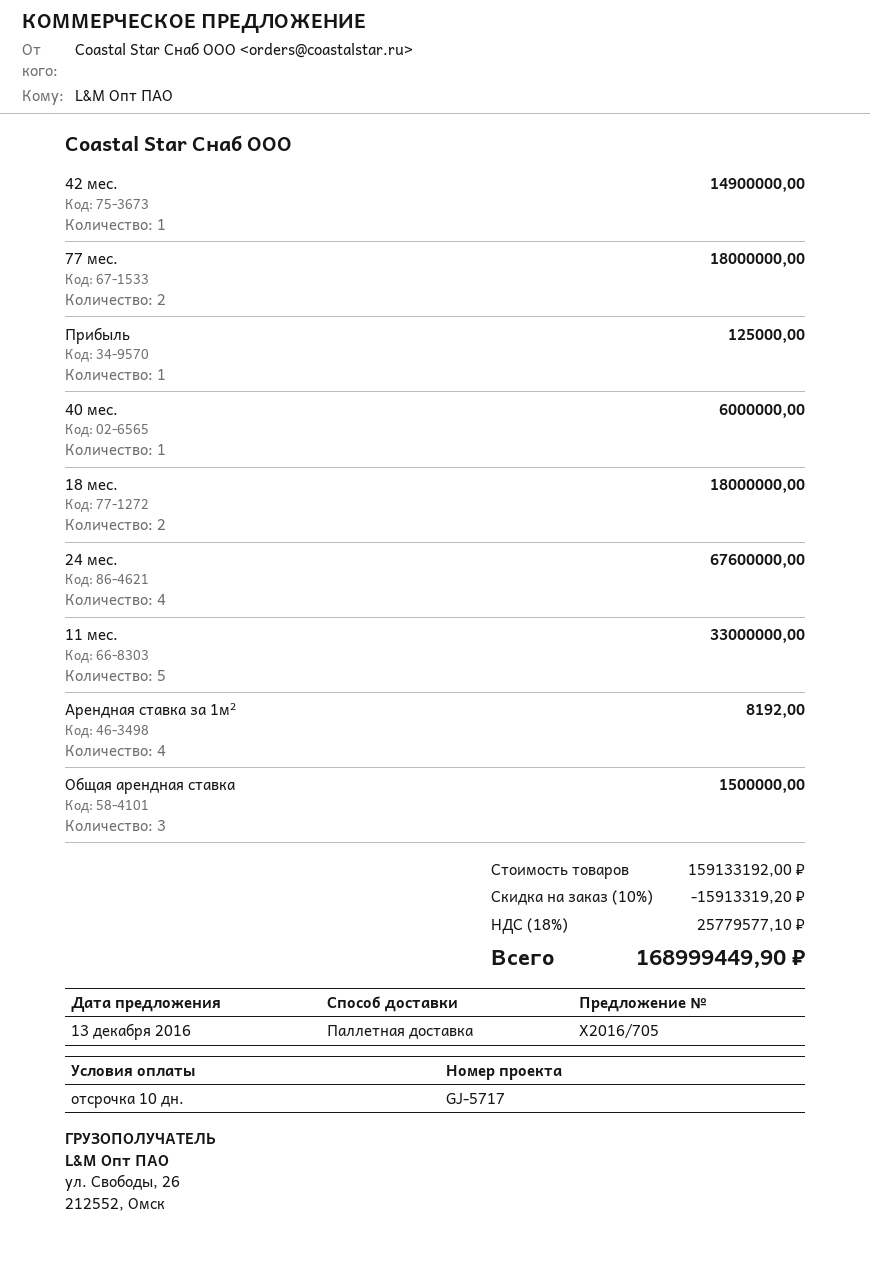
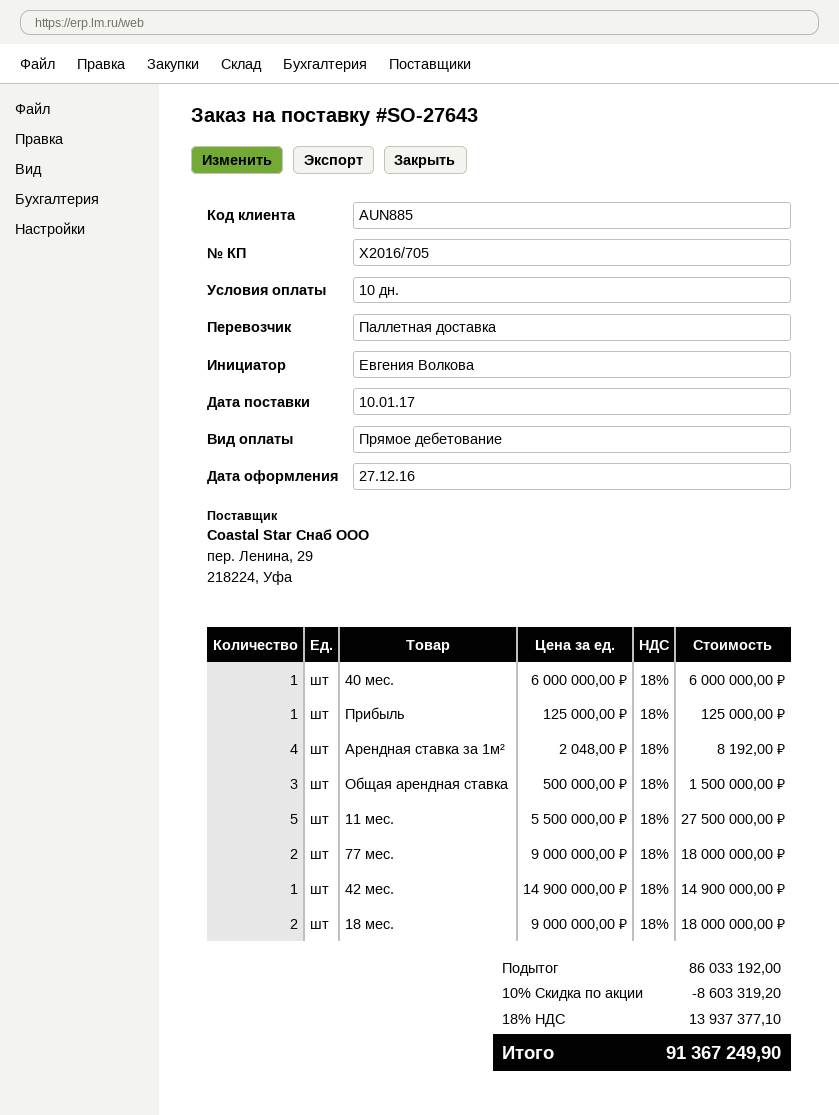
24 мес.: 4 for 67600000.00 -> none
11 мес.: 5 for 33000000.00 -> 5 for 27500000.00
subtotal: 159133192.00 -> 86033192.00
discount: 10% = 15913319.20 -> 10% = 8603319.20
tax: 18% = 25779577.10 -> 18% = 13937377.10
total: 168999449.90 -> 91367249.90

